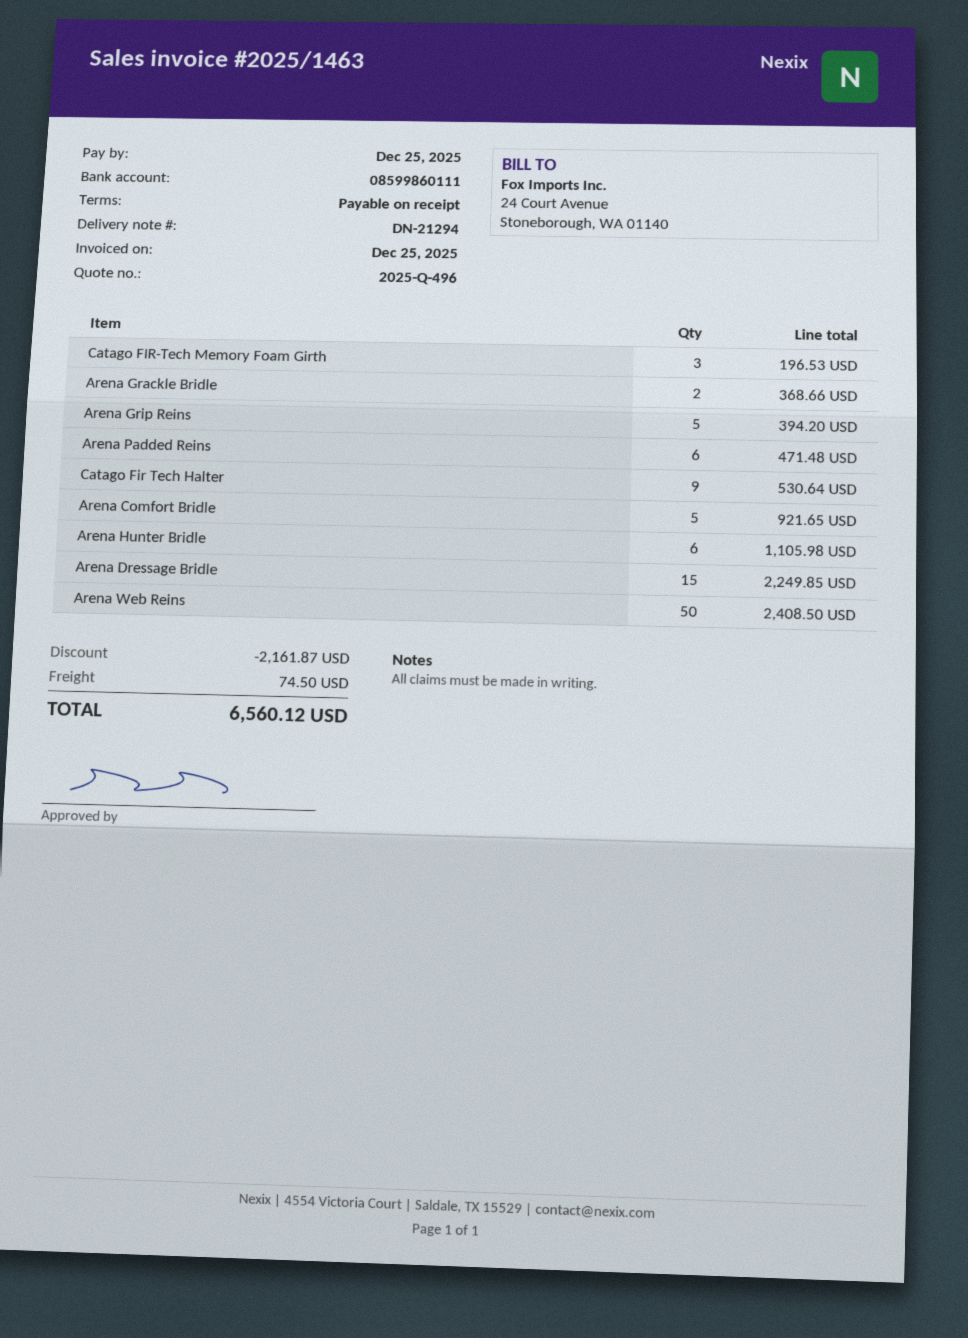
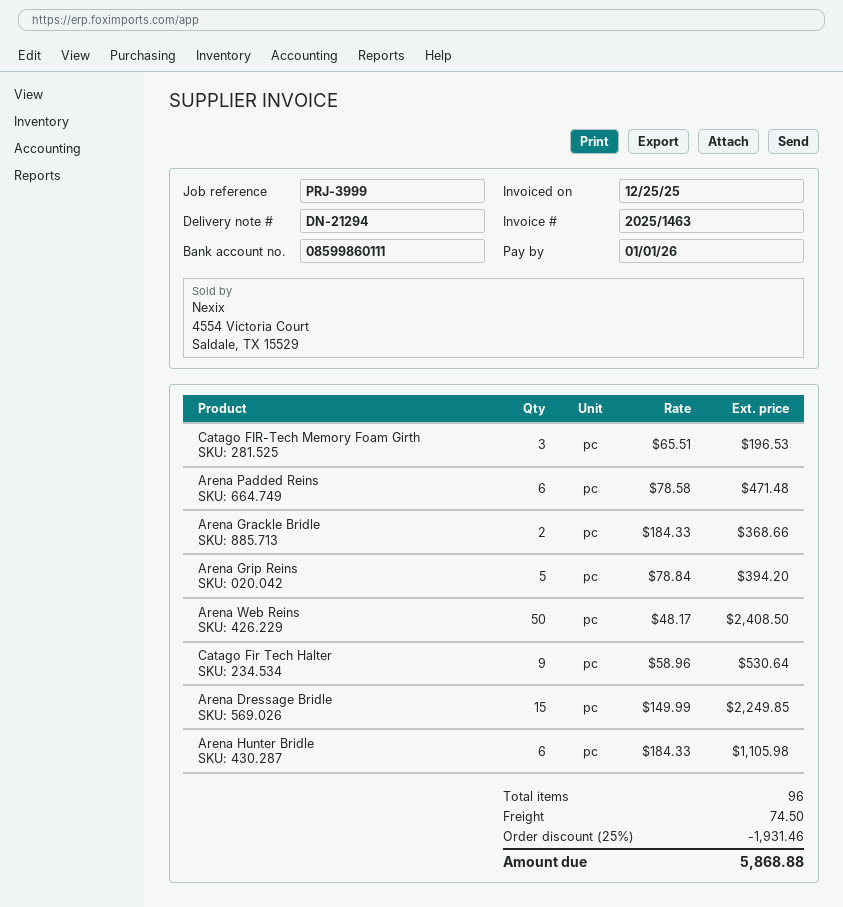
due date: 2025-12-25 -> 2026-01-01
Arena Comfort Bridle: 5 for 921.65 -> none
discount: 2161.87 -> 1931.46
total: 6560.12 -> 5868.88

